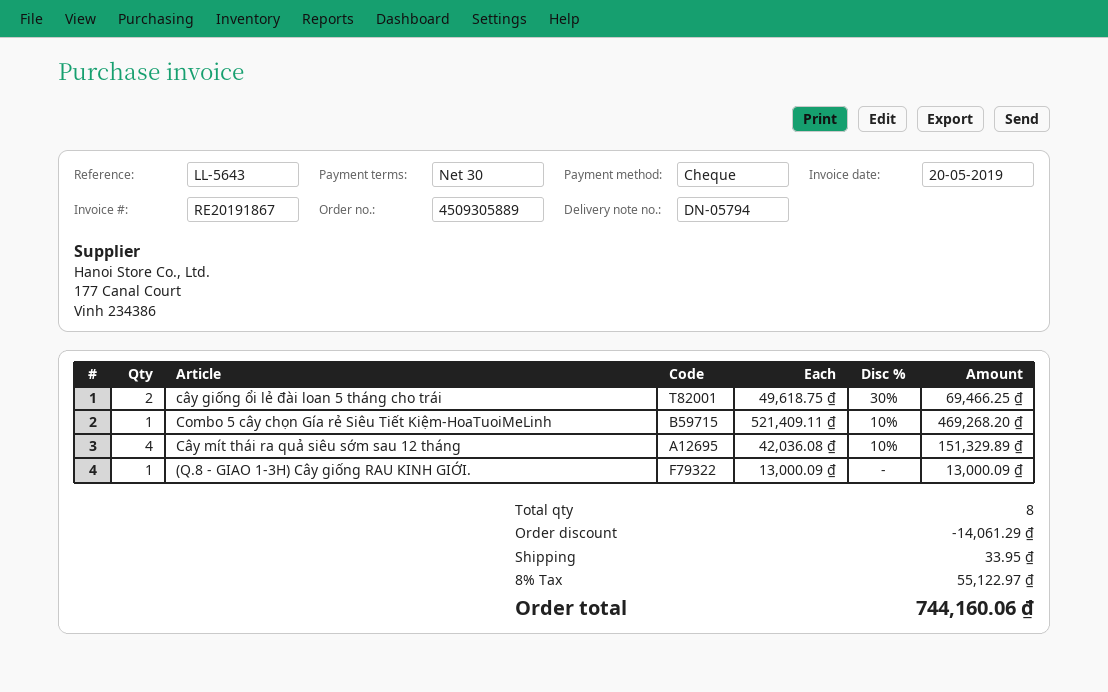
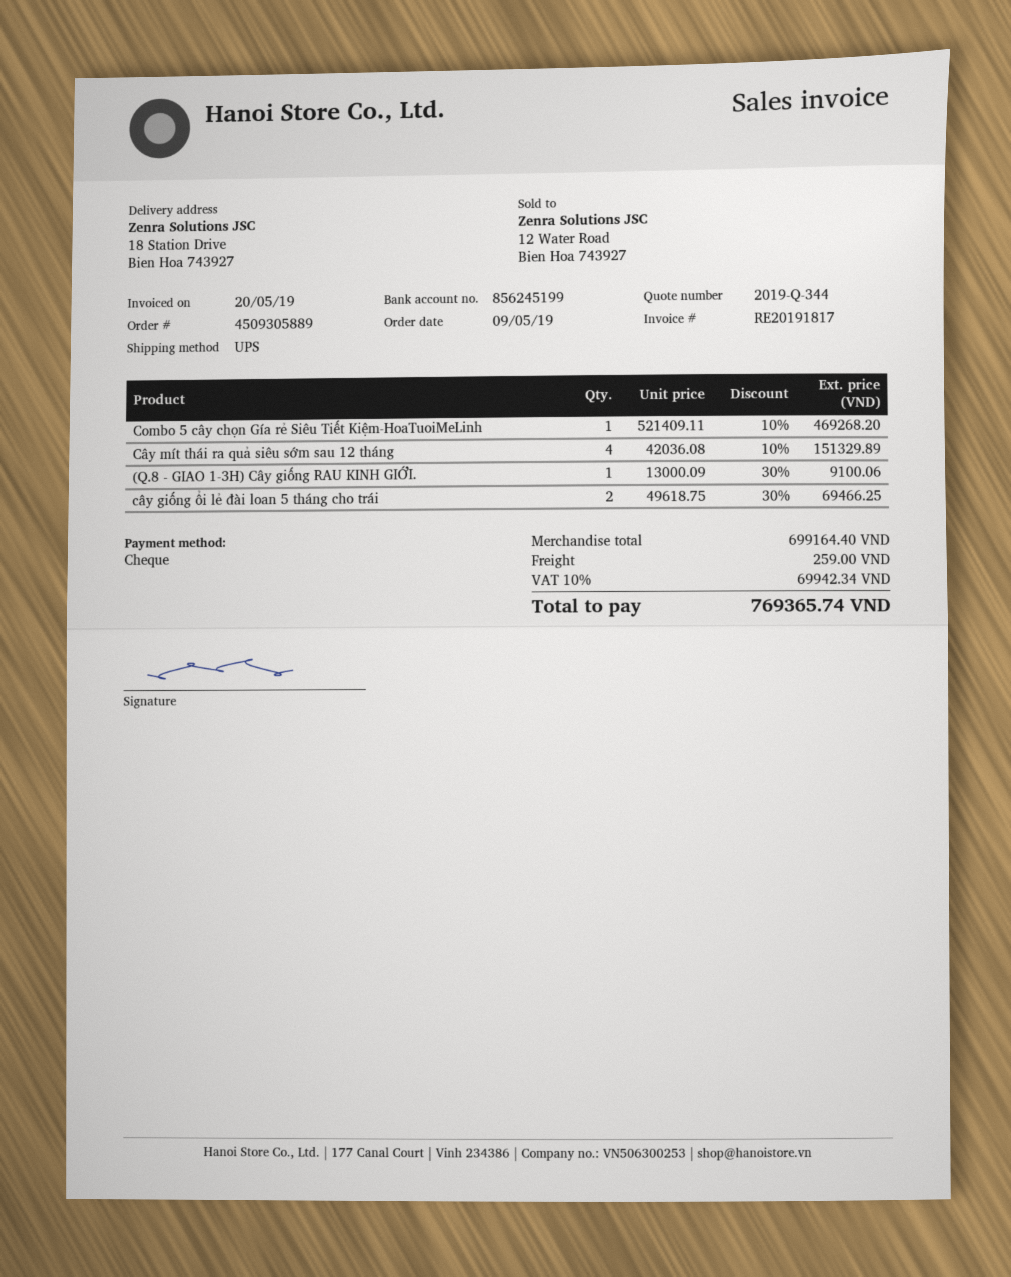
invoice number: RE20191867 -> RE20191817
(Q.8 - GIAO 1-3H) Cây giống RAU KINH GIỚI.: 1 x 13000.09 = 13000.09 -> 1 x 13000.09 - 30% = 9100.06
discount: 14061.29 -> none
shipping: 33.95 -> 259.00
tax: 8% = 55122.97 -> 10% = 69942.34
total: 744160.06 -> 769365.74

